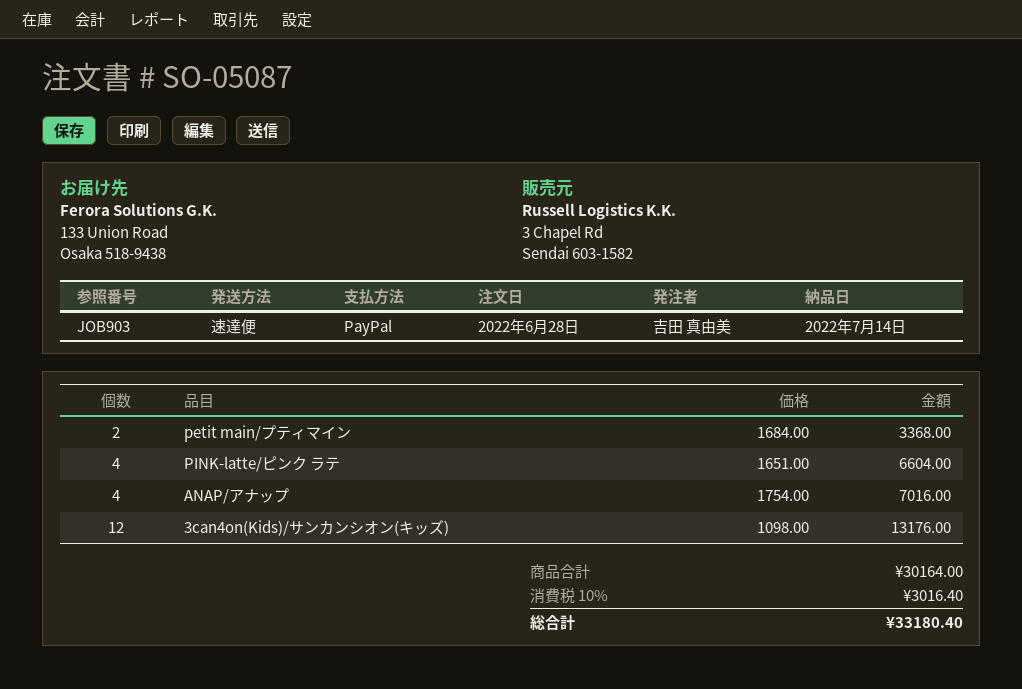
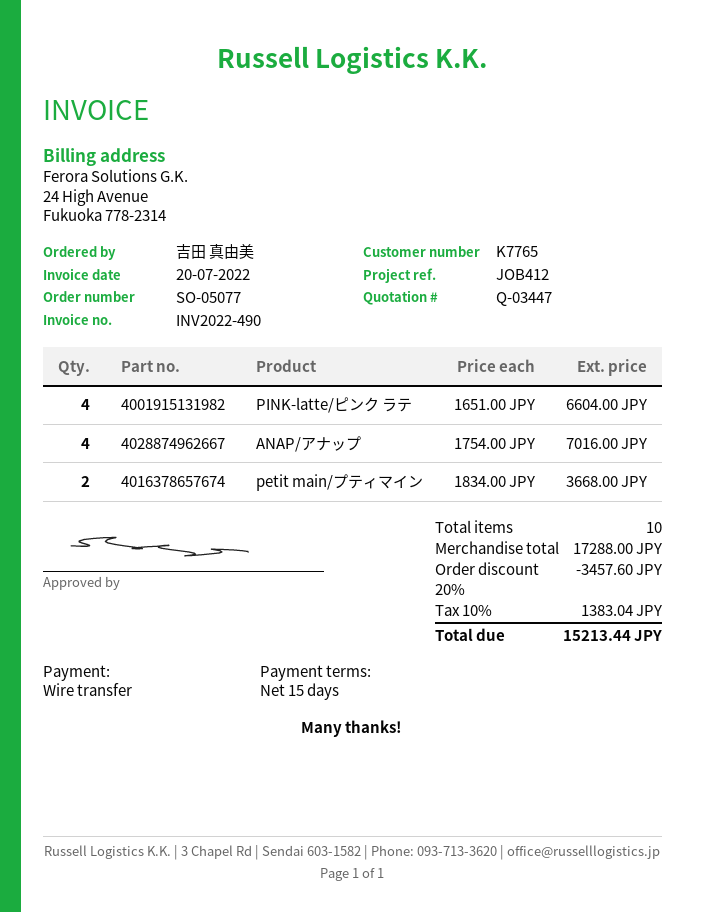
order number: SO-05087 -> SO-05077
reference: JOB903 -> JOB412
payment method: PayPal -> bank transfer
petit main/プティマイン: 2 x 1684.00 = 3368.00 -> 2 x 1834.00 = 3668.00
3can4on(Kids)/サンカンシオン(キッズ): 12 x 1098.00 = 13176.00 -> none
subtotal: 30164.00 -> 17288.00
discount: none -> 20% = 3457.60
tax: 10% = 3016.40 -> 10% = 1383.04
total: 33180.40 -> 15213.44

